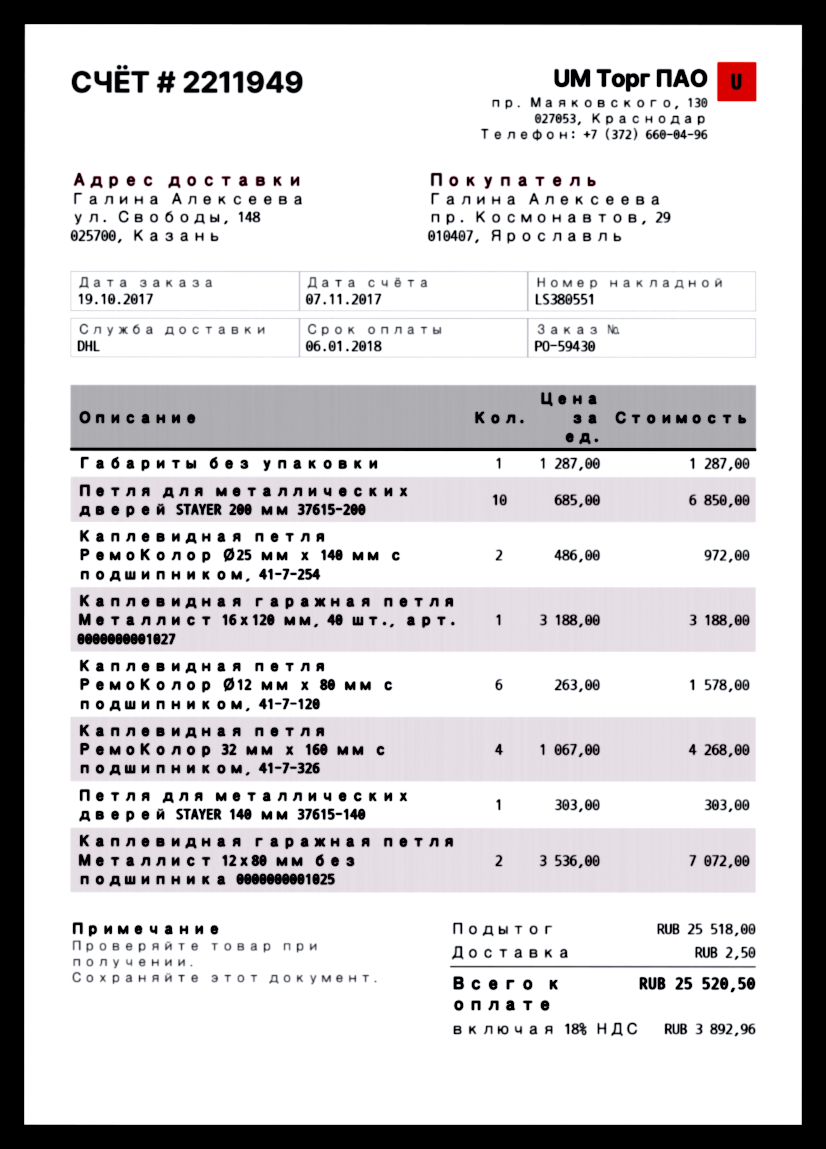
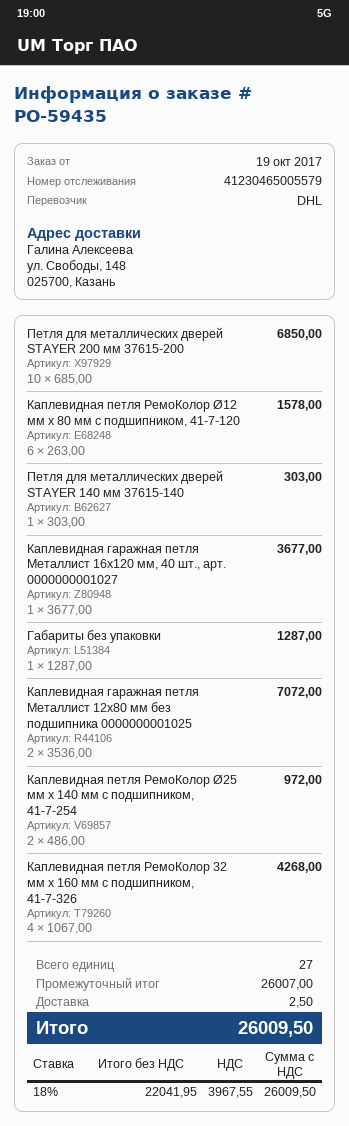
order number: PO-59430 -> PO-59435
Каплевидная гаражная петля Металлист 16х120 мм, 40 шт., арт. 0000000001027: 1 x 3188.00 = 3188.00 -> 1 x 3677.00 = 3677.00
subtotal: 25518.00 -> 26007.00
tax: 18% = 3892.96 -> 18% = 3967.55
total: 25520.50 -> 26009.50

